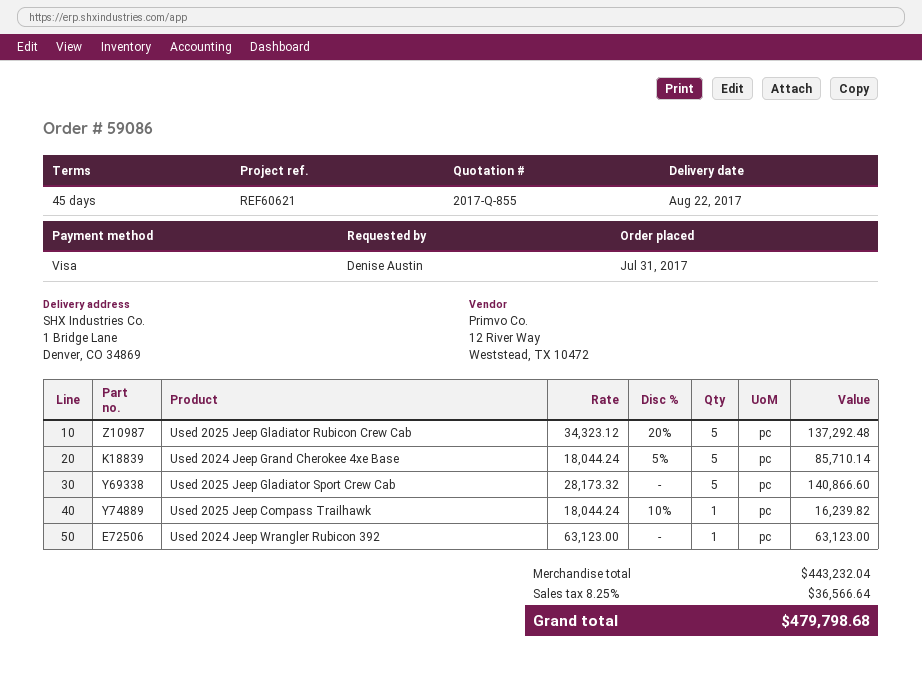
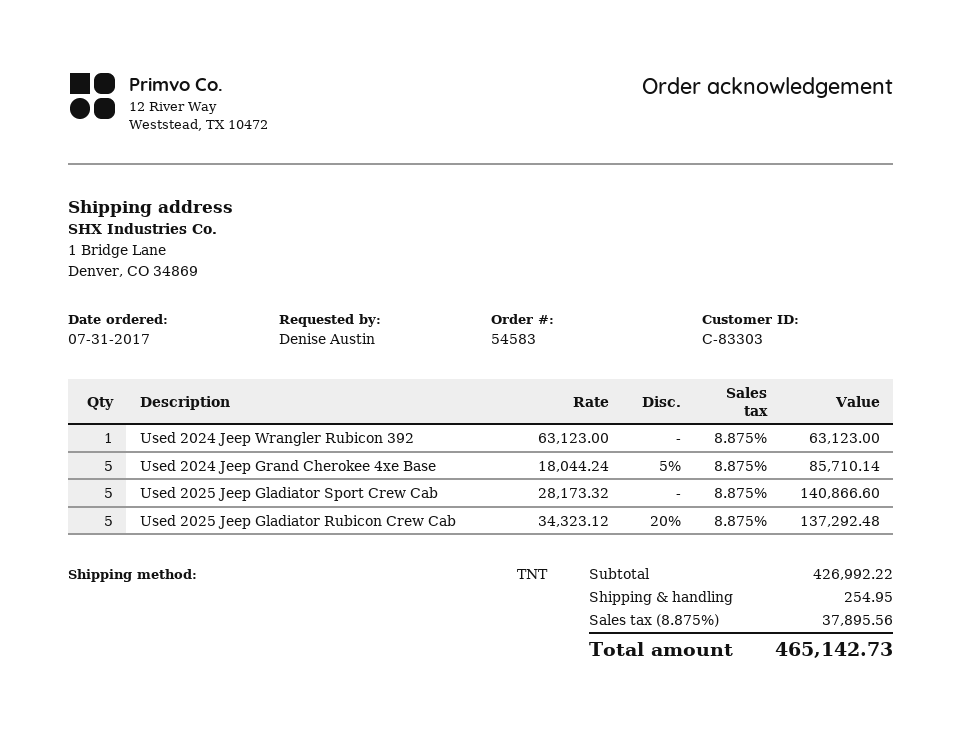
order number: 59086 -> 54583
Used 2025 Jeep Compass Trailhawk: 1 x 18044.24 - 10% = 16239.82 -> none
subtotal: 443232.04 -> 426992.22
shipping: none -> 254.95
tax: 8.25% = 36566.64 -> 8.875% = 37895.56
total: 479798.68 -> 465142.73

